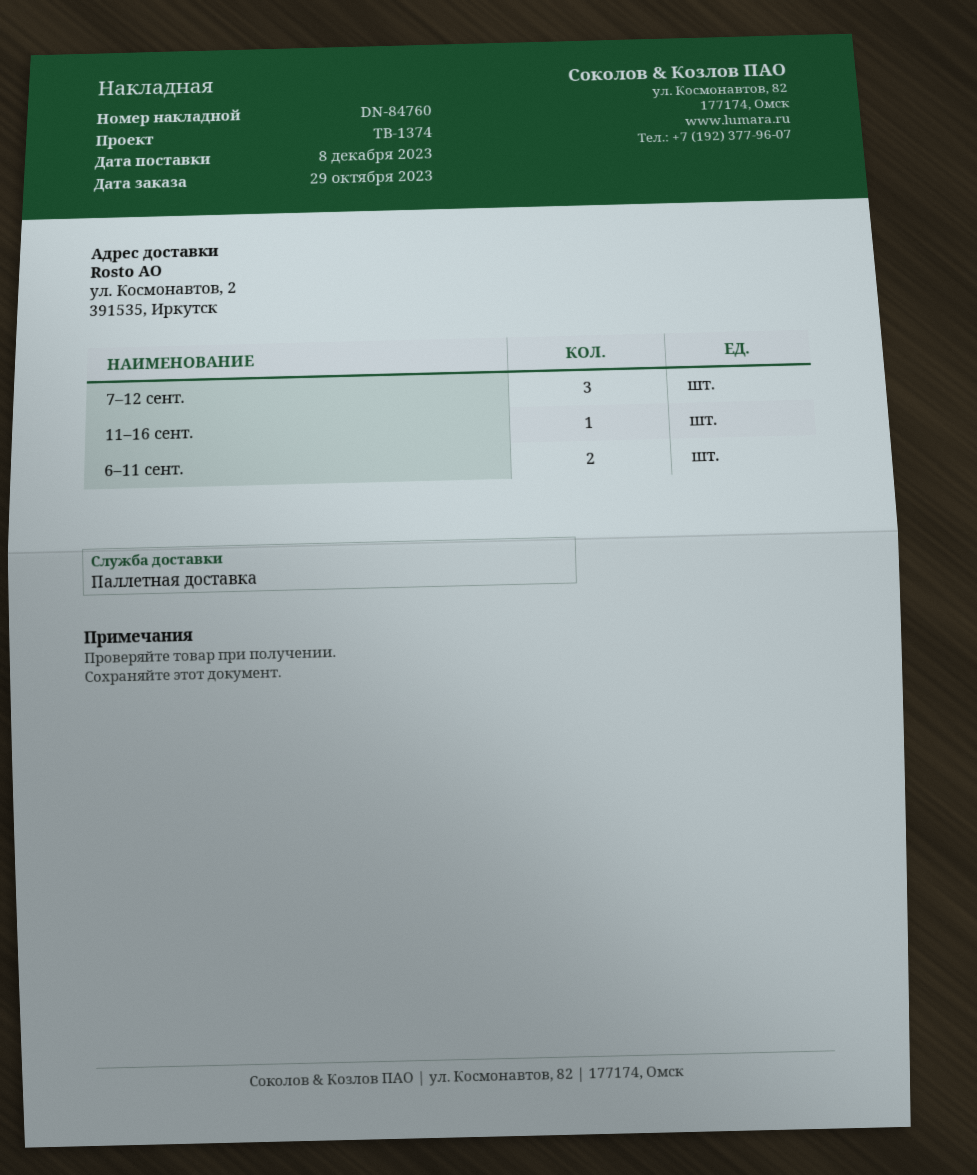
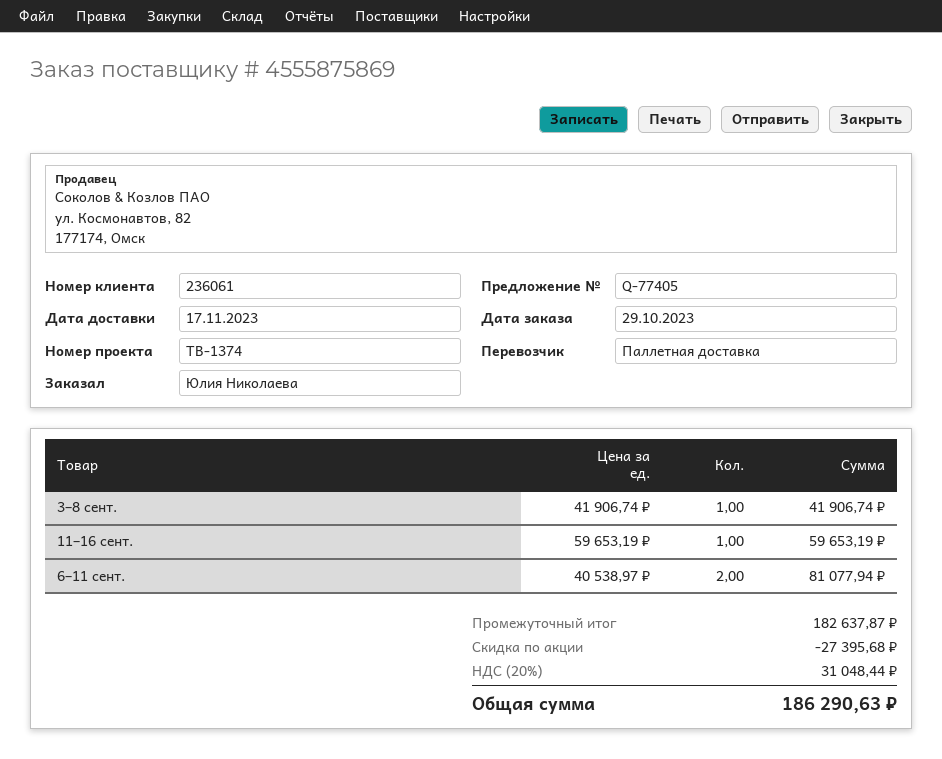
delivery date: 2023-12-08 -> 2023-11-17
7–12 сент.: 3 -> none
3–8 сент.: none -> 1

